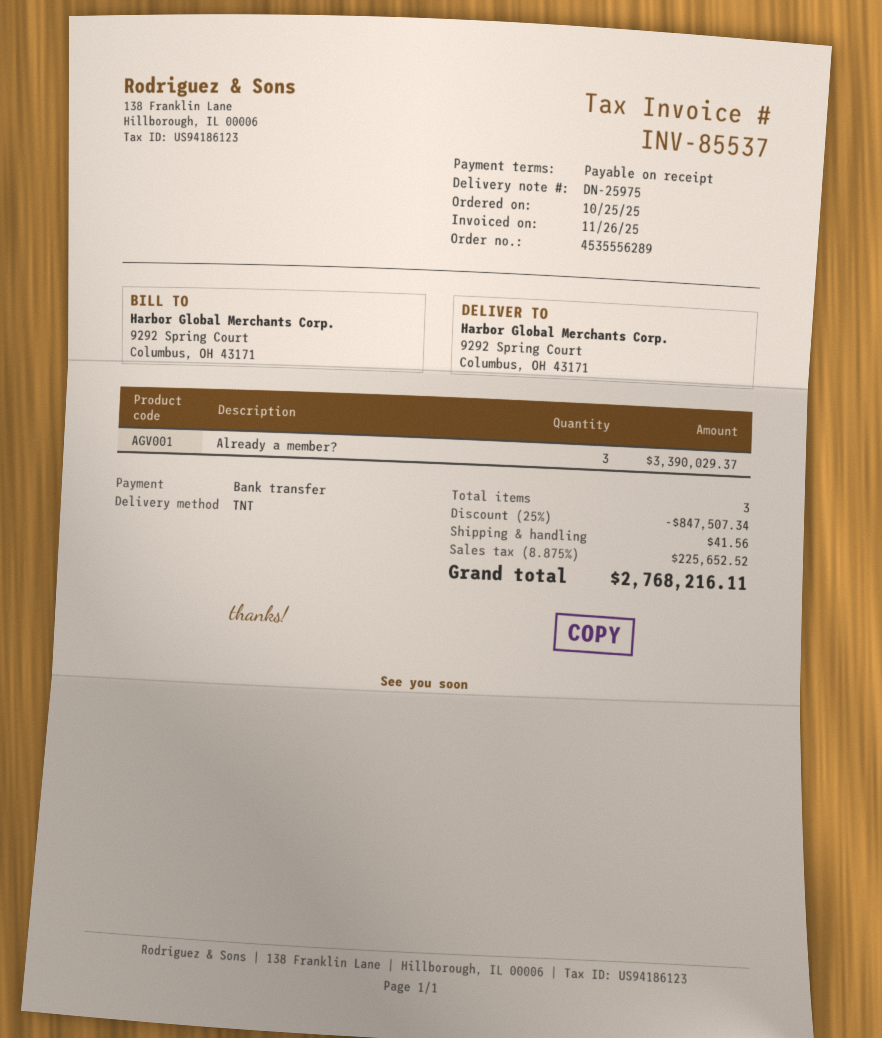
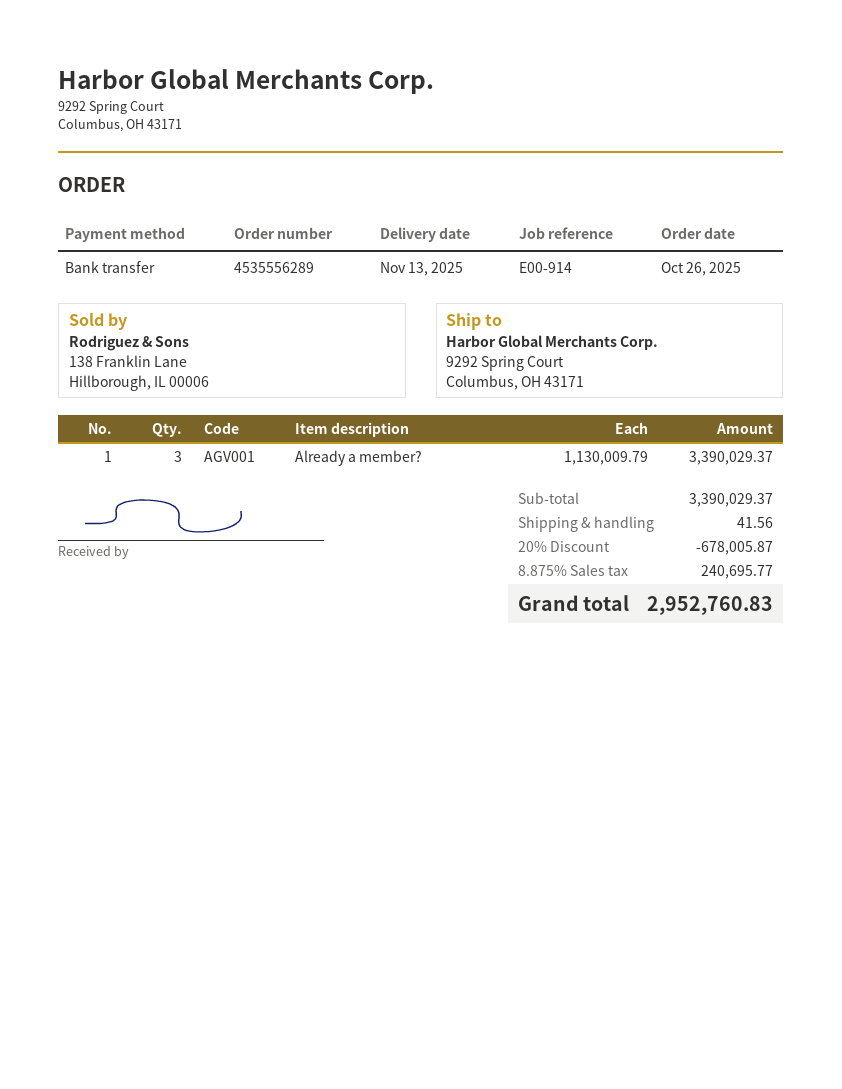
order date: 2025-10-25 -> 2025-10-26
discount: 25% = 847507.34 -> 20% = 678005.87
tax: 8.875% = 225652.52 -> 8.875% = 240695.77
total: 2768216.11 -> 2952760.83

